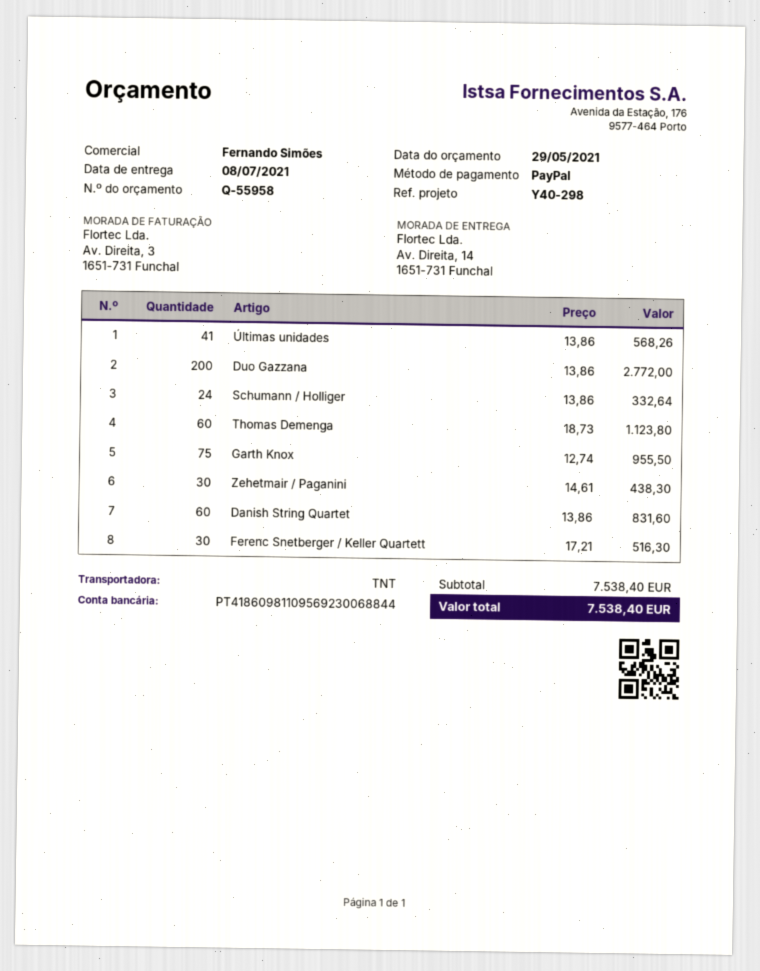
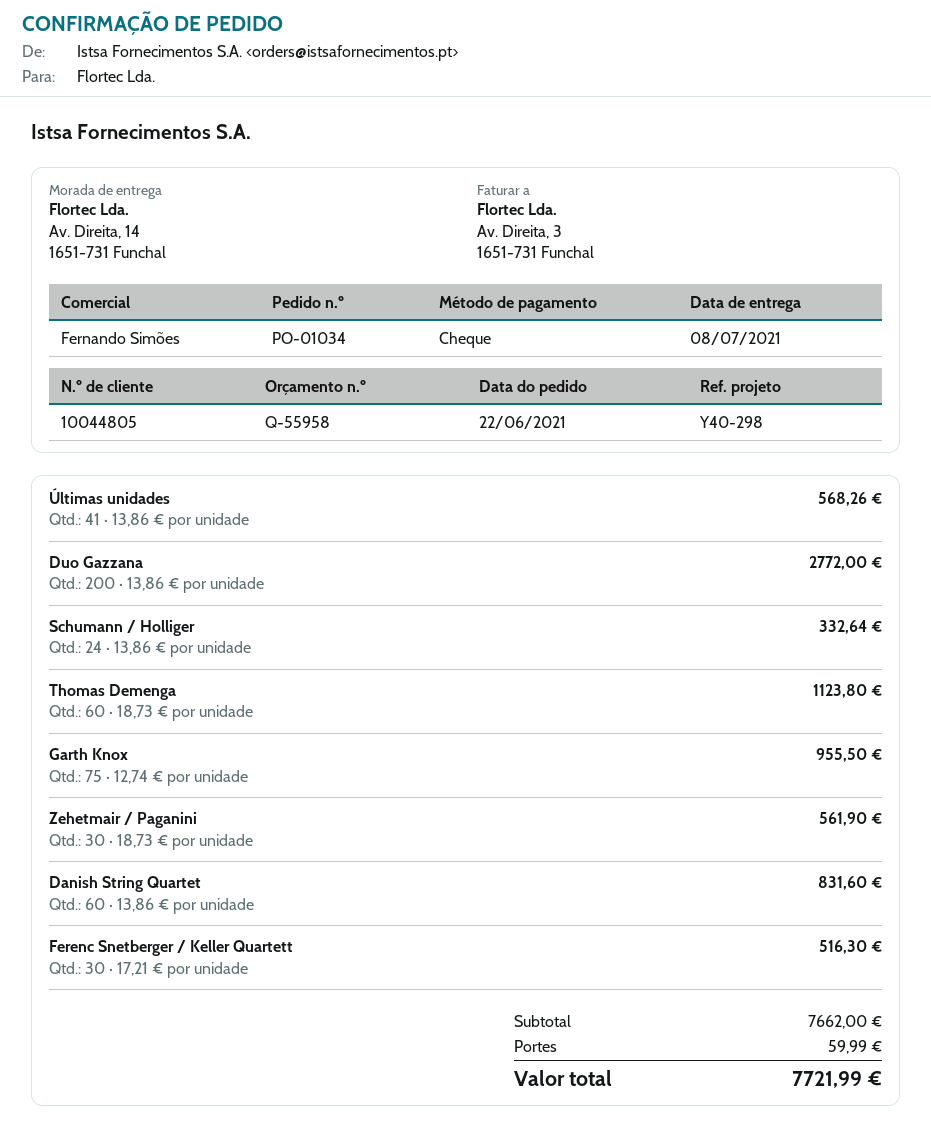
payment method: PayPal -> cheque
Zehetmair / Paganini: 30 x 14.61 = 438.30 -> 30 x 18.73 = 561.90
subtotal: 7538.40 -> 7662.00
shipping: none -> 59.99
total: 7538.40 -> 7721.99

